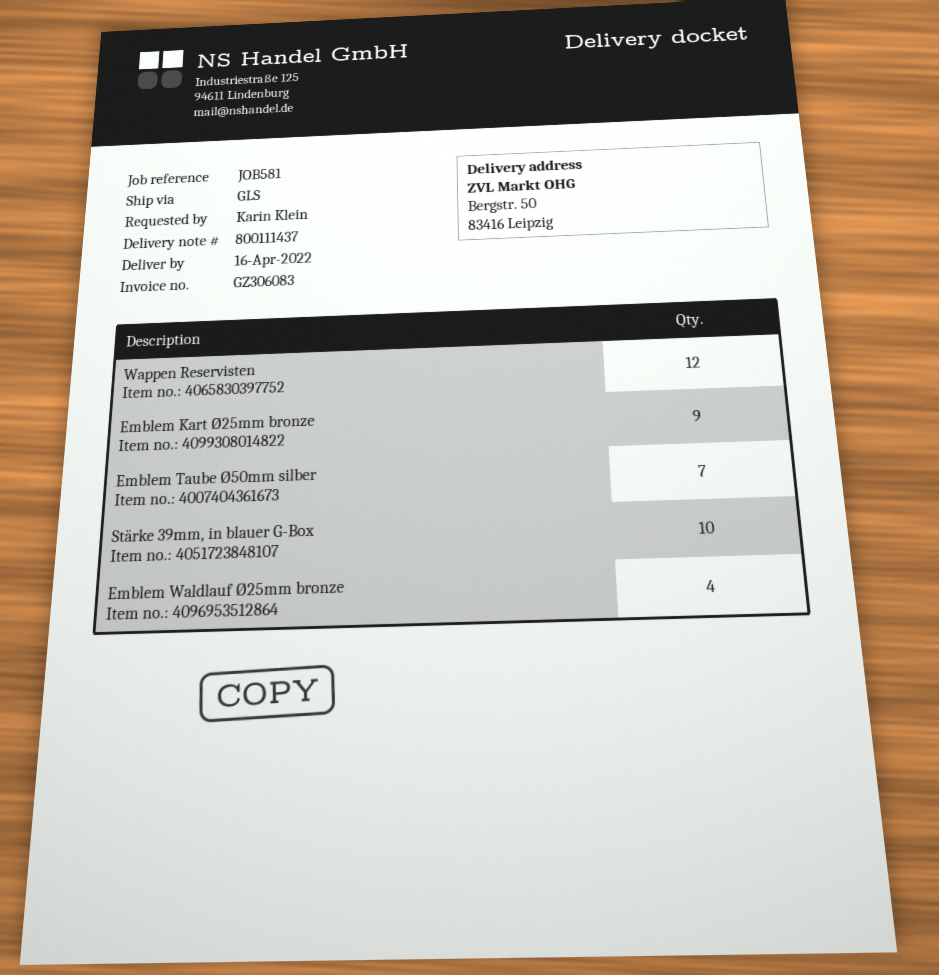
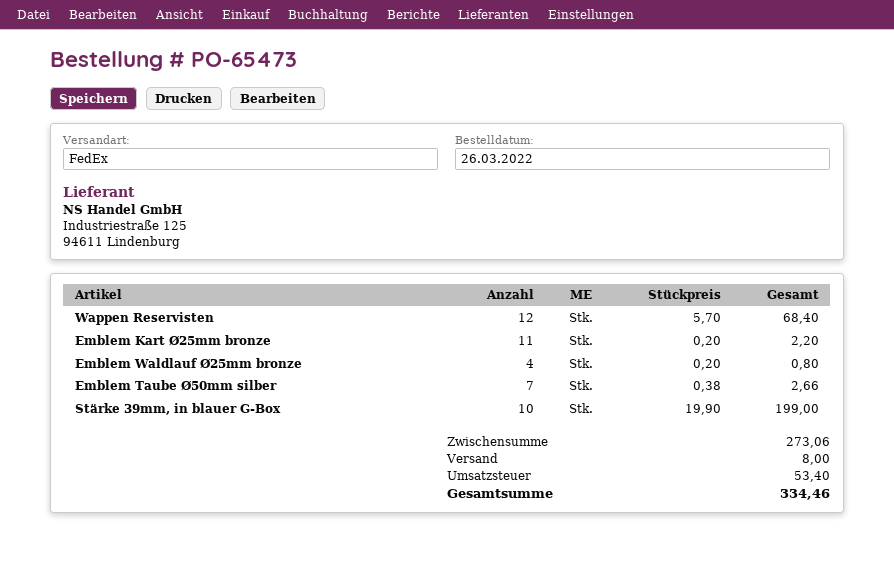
shipping method: GLS -> FedEx
Emblem Kart Ø25mm bronze: 9 -> 11

